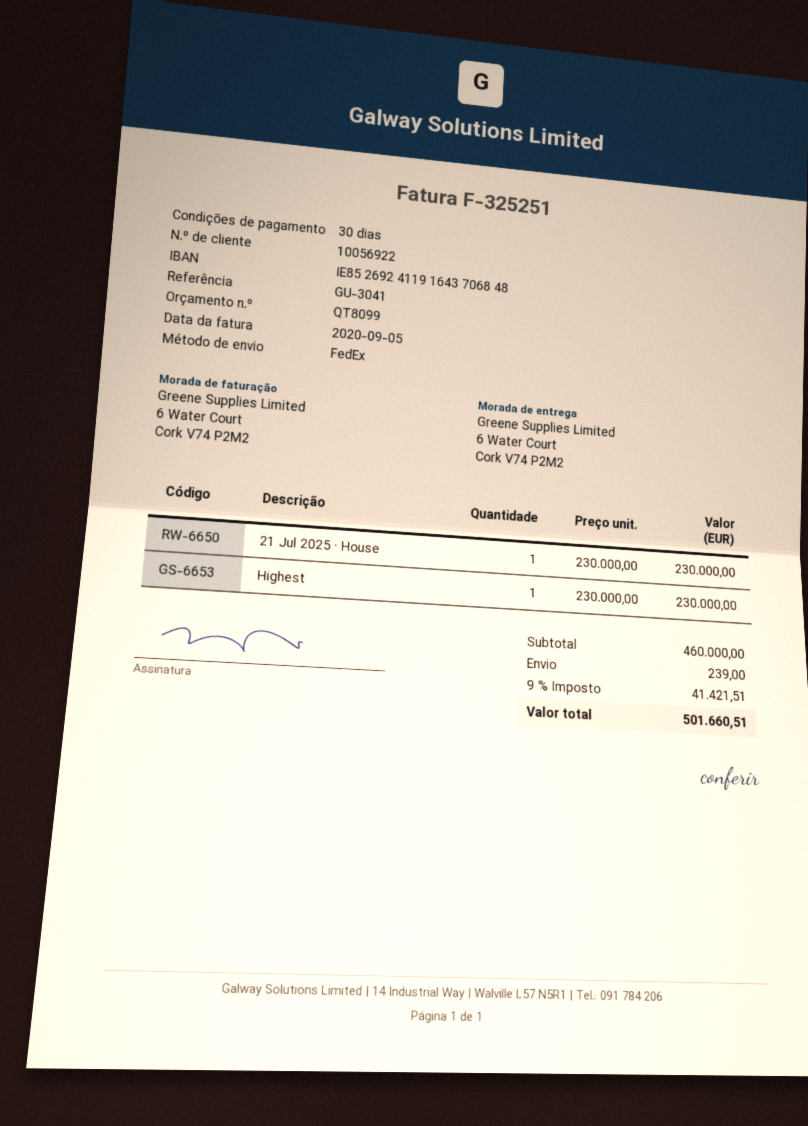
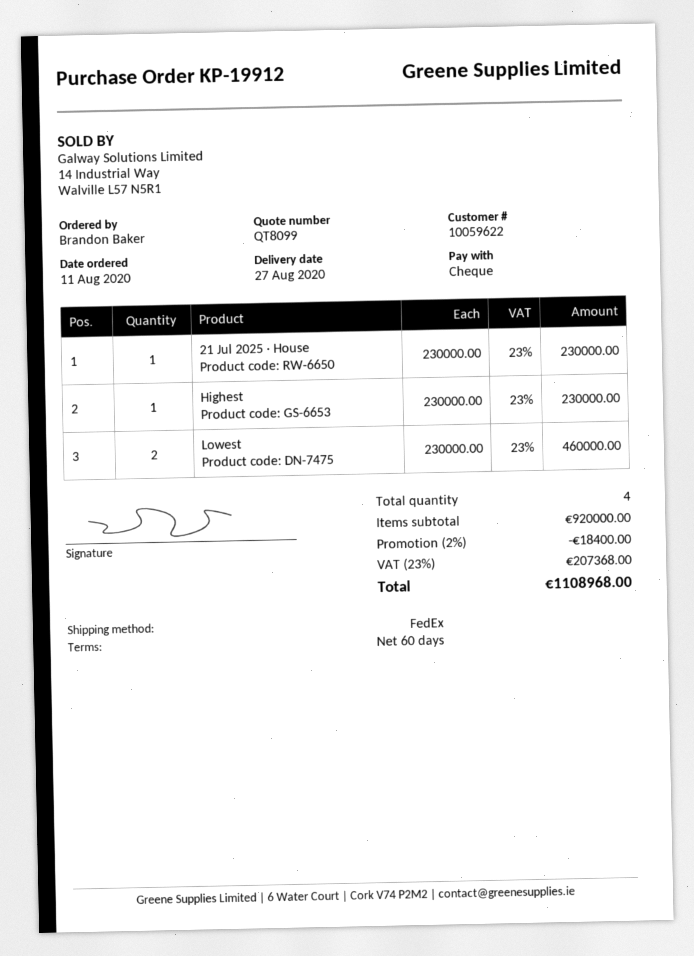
payment terms: 30 days -> 60 days
customer number: 10056922 -> 10059622
Lowest: none -> 2 x 230000.00 = 460000.00
subtotal: 460000.00 -> 920000.00
discount: none -> 2% = 18400.00
shipping: 239.00 -> none
tax: 9% = 41421.51 -> 23% = 207368.00
total: 501660.51 -> 1108968.00

